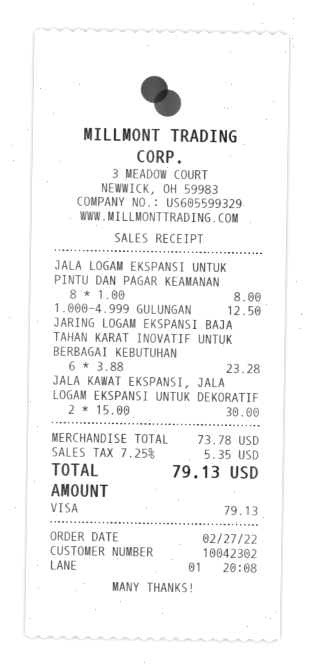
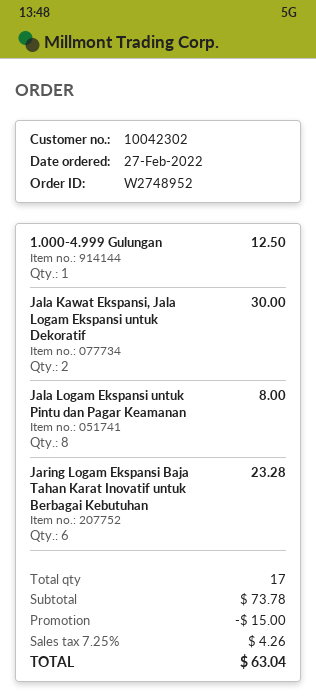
discount: none -> 15.00
tax: 7.25% = 5.35 -> 7.25% = 4.26
total: 79.13 -> 63.04

